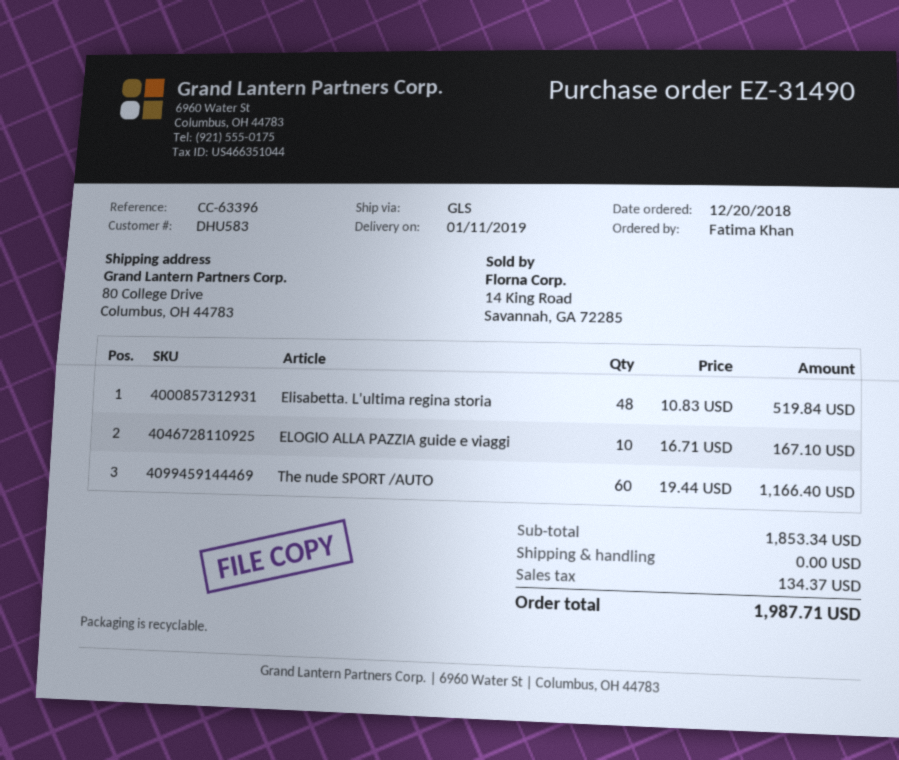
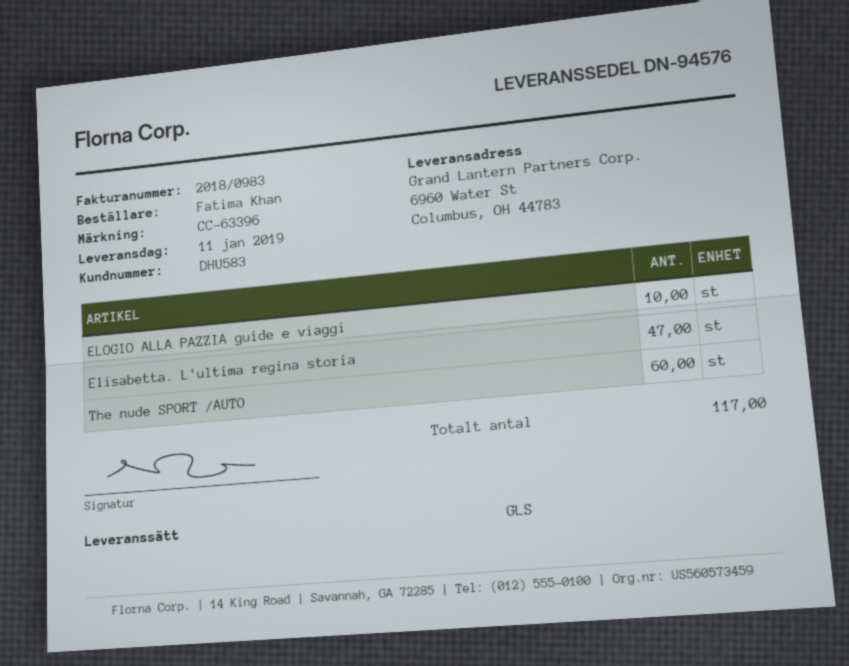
ship to: 80 College Drive, Columbus, OH 44783 -> 6960 Water St, Columbus, OH 44783
Elisabetta. L'ultima regina storia: 48 -> 47

